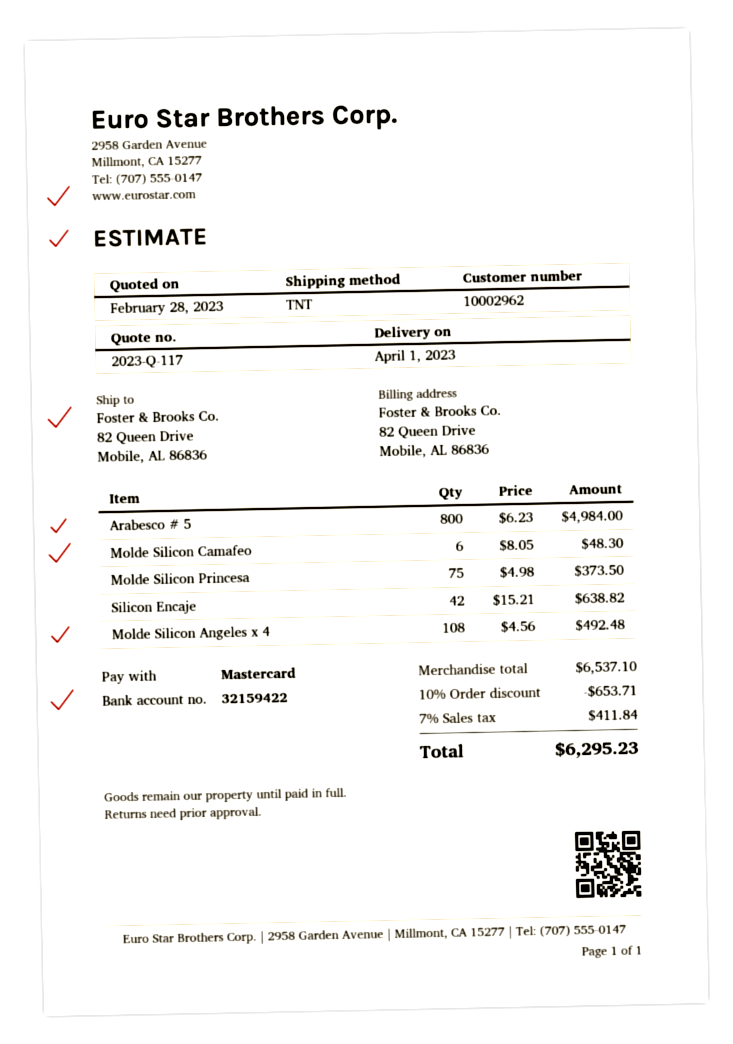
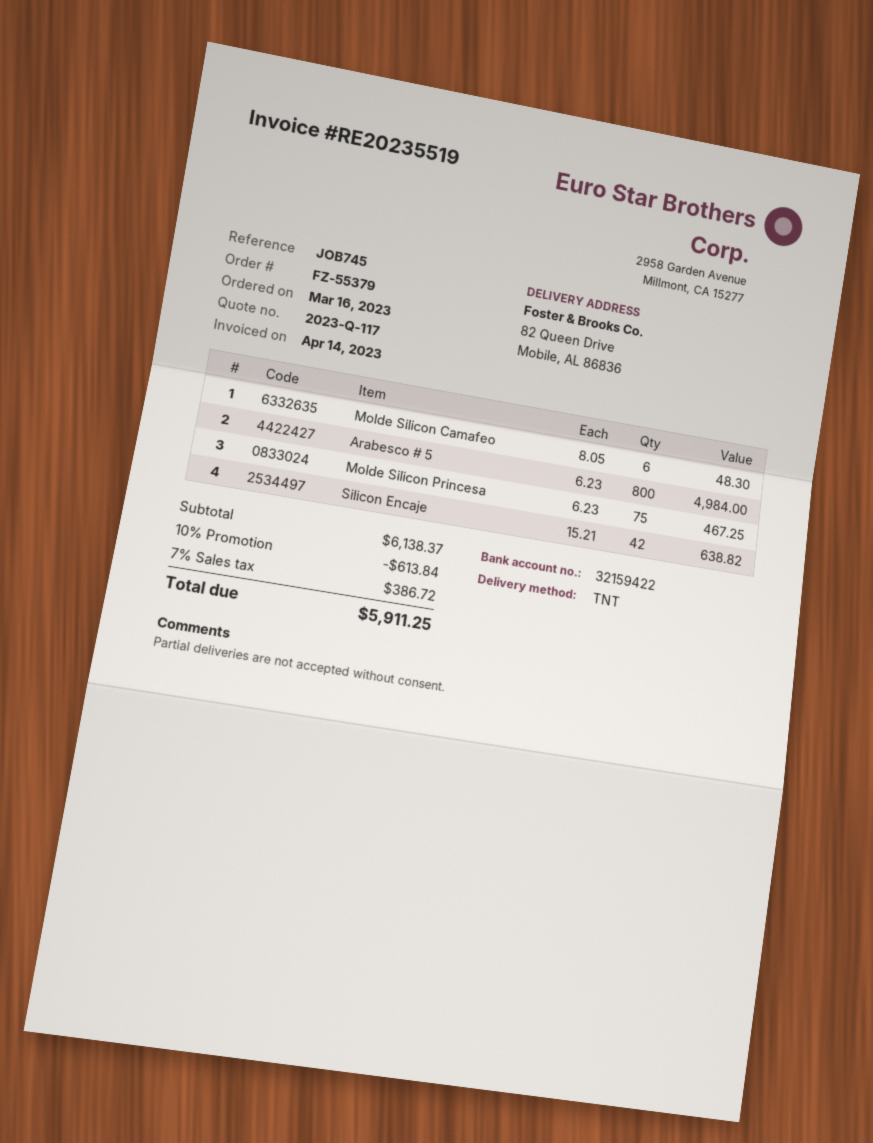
Molde Silicon Princesa: 75 x 4.98 = 373.50 -> 75 x 6.23 = 467.25
Molde Silicon Angeles x 4: 108 x 4.56 = 492.48 -> none
subtotal: 6537.10 -> 6138.37
discount: 10% = 653.71 -> 10% = 613.84
tax: 7% = 411.84 -> 7% = 386.72
total: 6295.23 -> 5911.25

